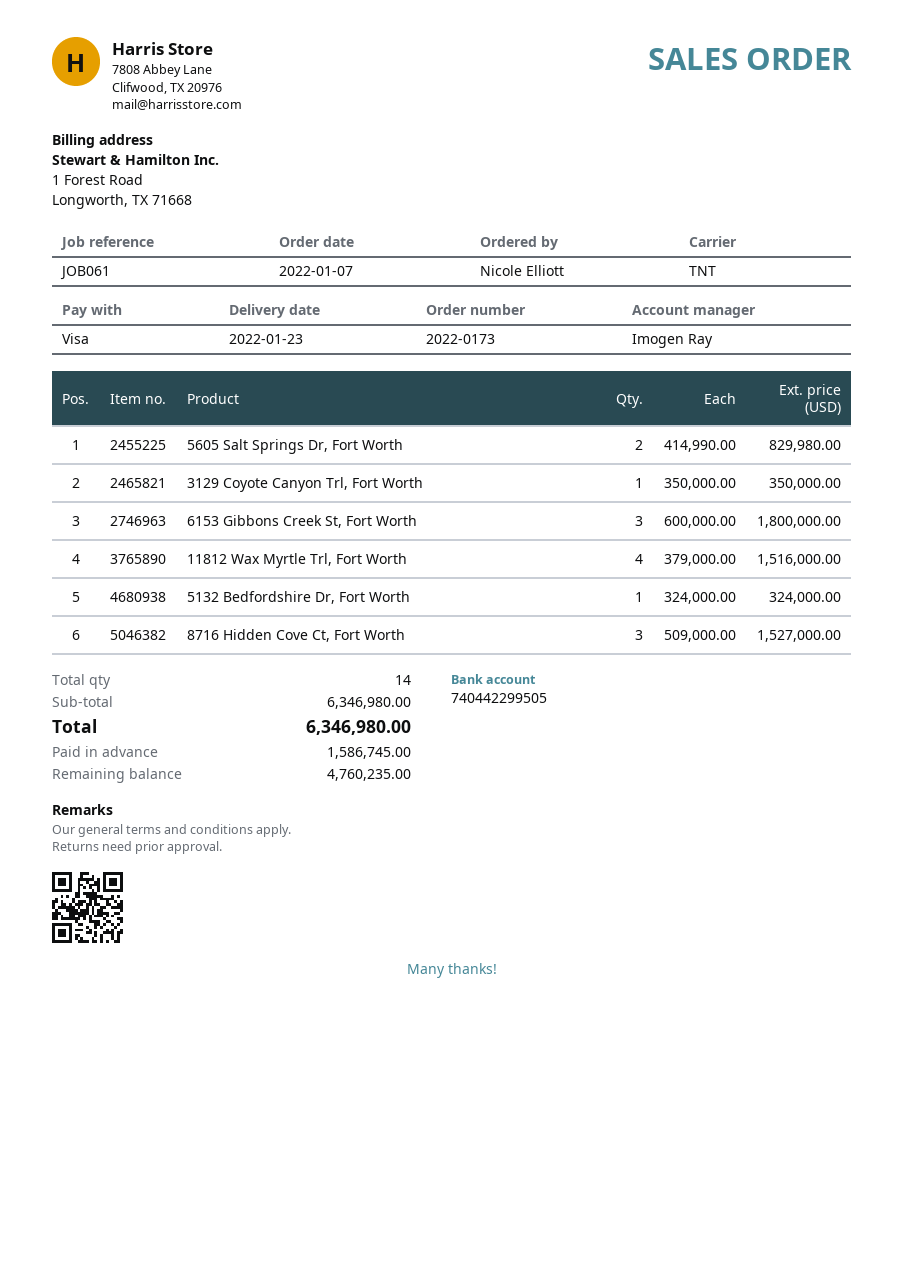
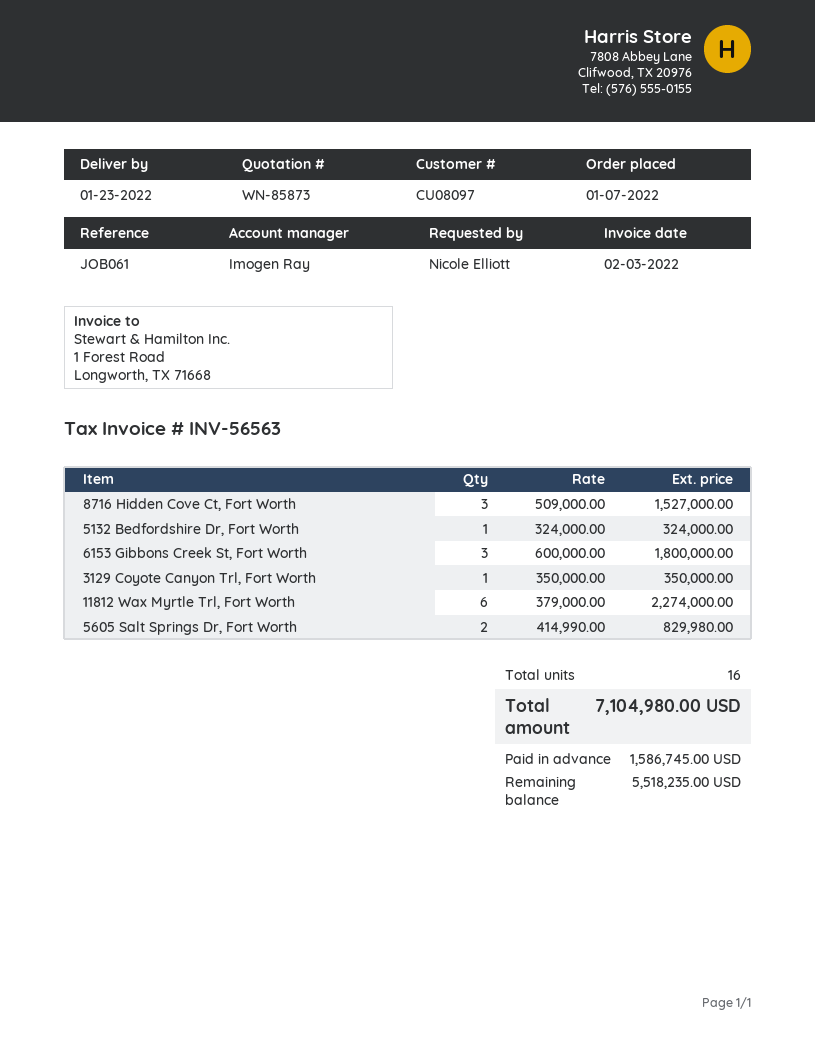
11812 Wax Myrtle Trl, Fort Worth: 4 x 379000.00 = 1516000.00 -> 6 x 379000.00 = 2274000.00
total quantity: 14 -> 16
total: 6346980.00 -> 7104980.00
balance: 4760235.00 -> 5518235.00

